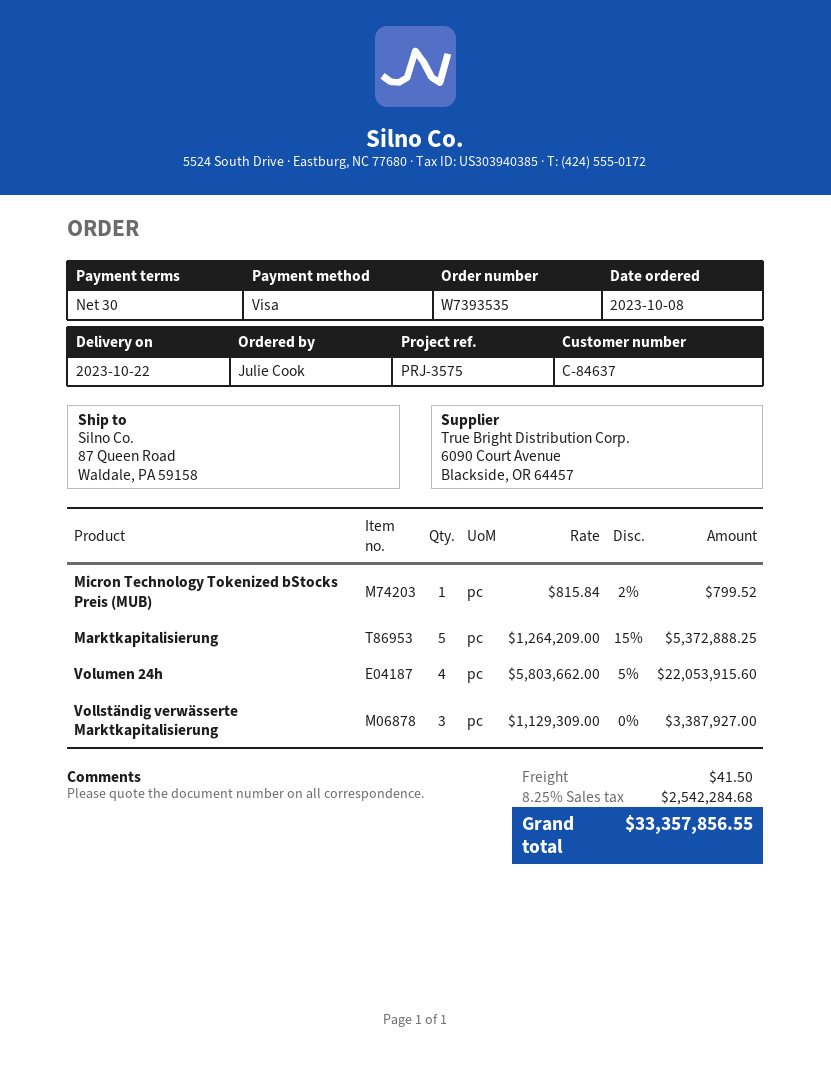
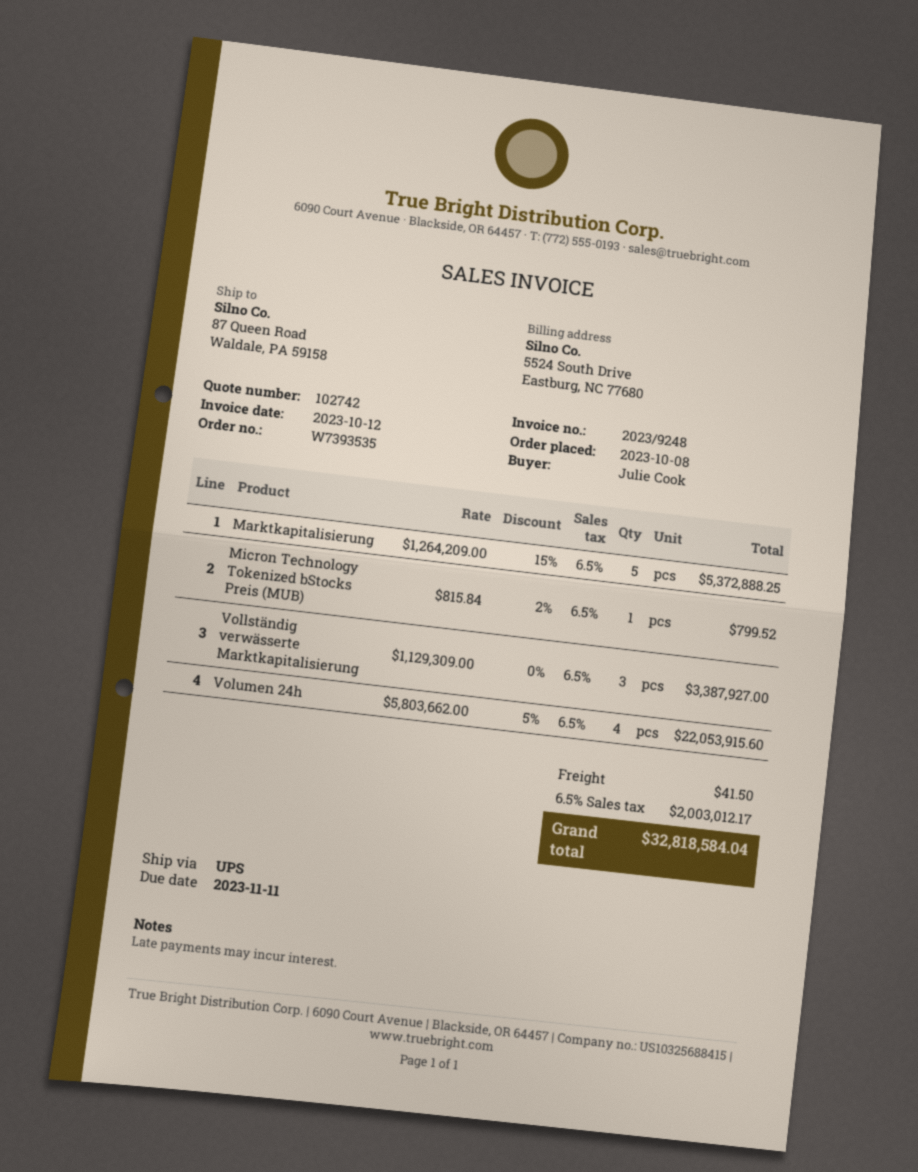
tax: 8.25% = 2542284.68 -> 6.5% = 2003012.17
total: 33357856.55 -> 32818584.04

